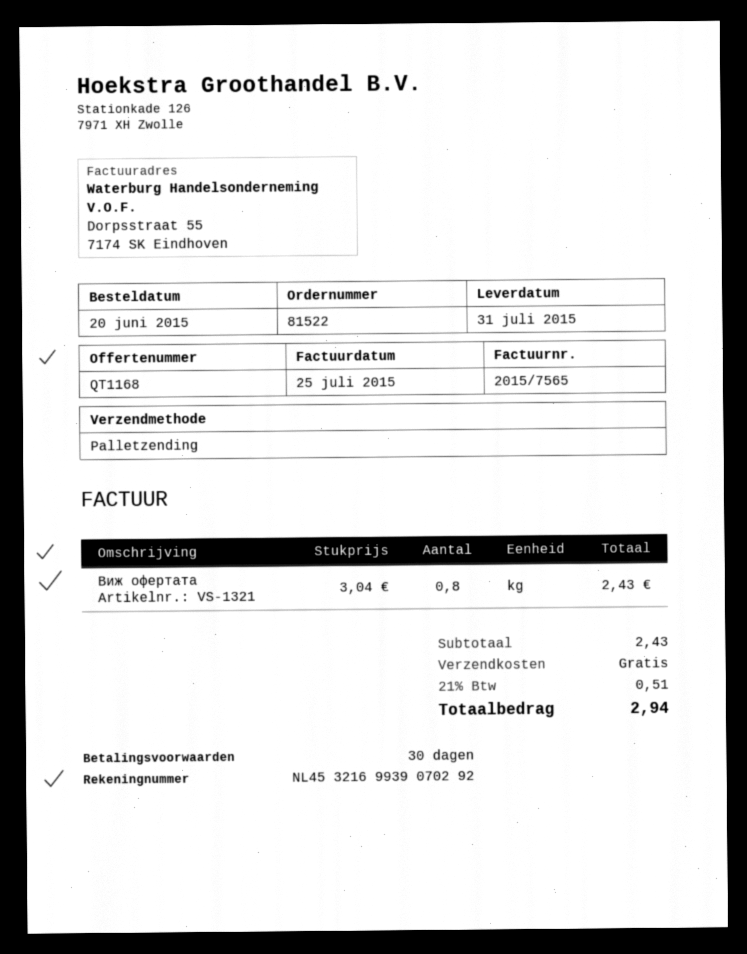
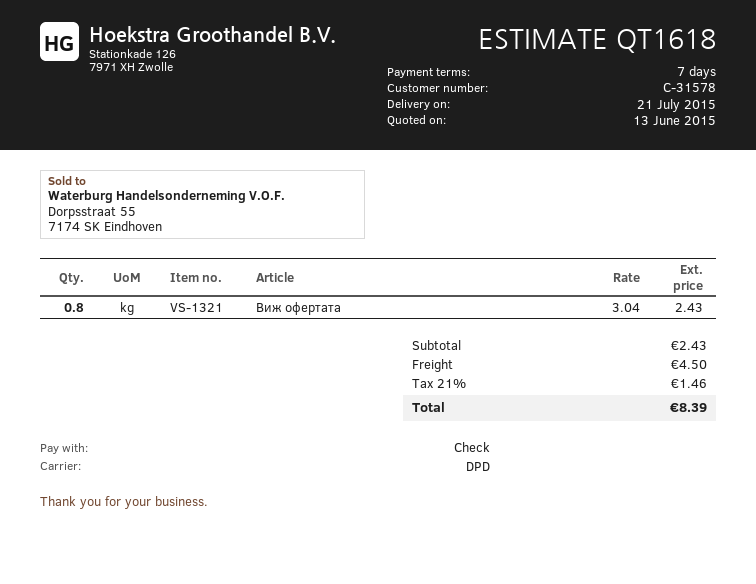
quote number: QT1168 -> QT1618
delivery date: 2015-07-31 -> 2015-07-21
payment terms: 30 days -> 7 days
shipping method: pallet freight -> DPD
shipping: 0.00 -> 4.50
tax: 21% = 0.51 -> 21% = 1.46
total: 2.94 -> 8.39

